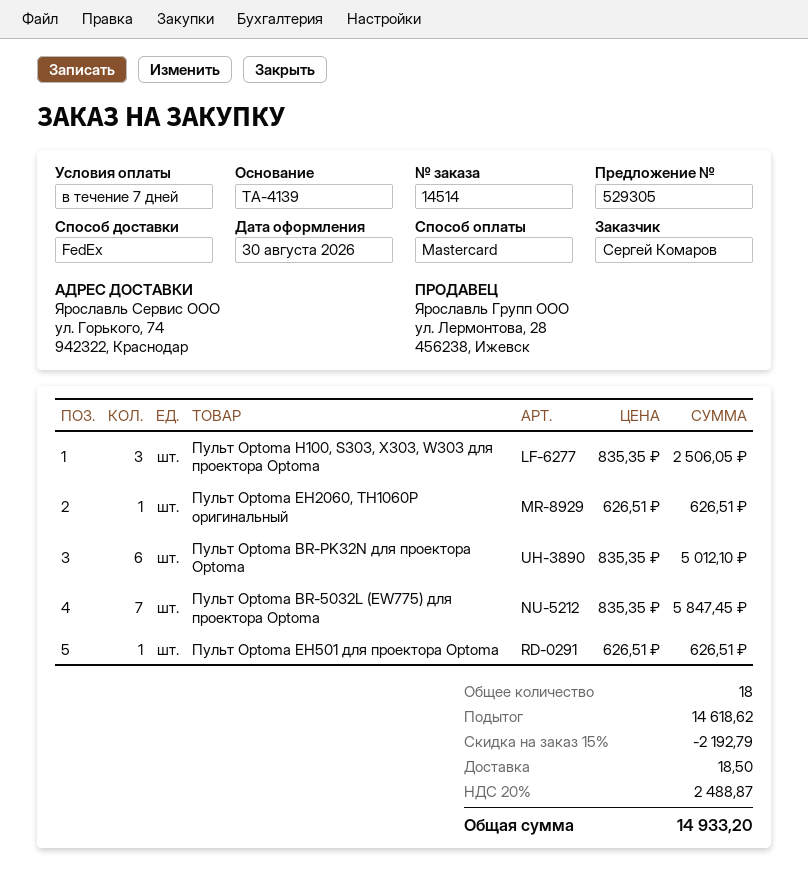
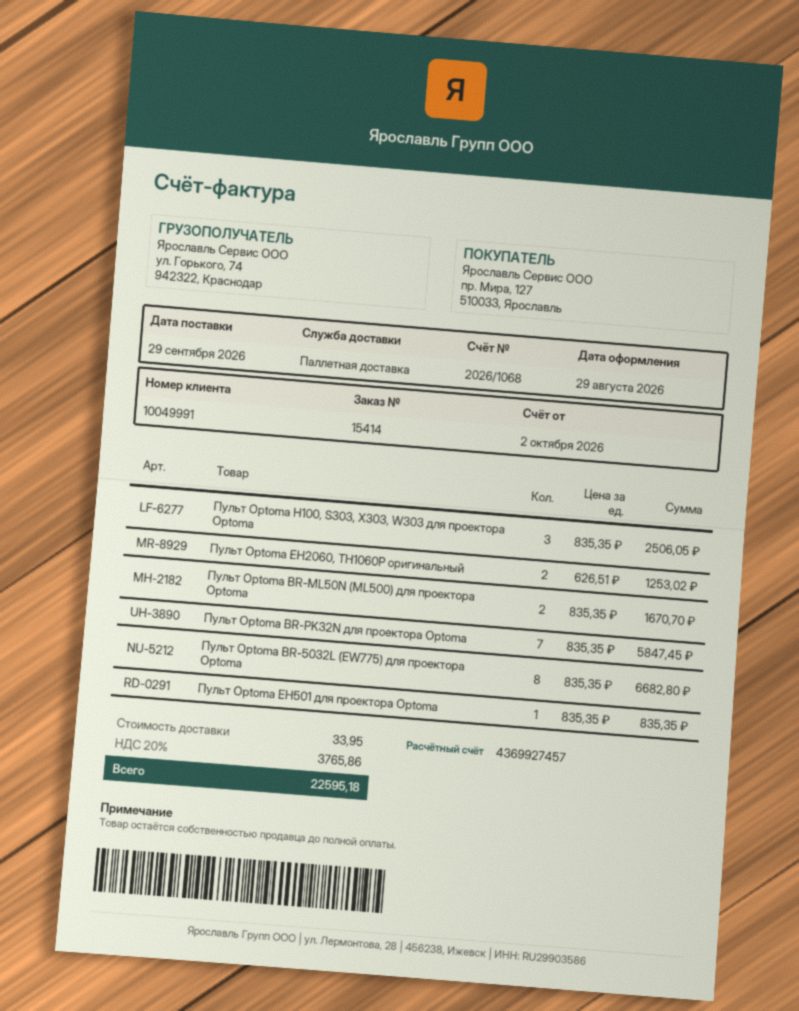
order number: 14514 -> 15414
order date: 2026-08-30 -> 2026-08-29
shipping method: FedEx -> pallet freight
Пульт Optoma EH2060, TH1060P оригинальный: 1 x 626.51 = 626.51 -> 2 x 626.51 = 1253.02
Пульт Optoma BR-PK32N для проектора Optoma: 6 x 835.35 = 5012.10 -> 7 x 835.35 = 5847.45
Пульт Optoma BR-5032L (EW775) для проектора Optoma: 7 x 835.35 = 5847.45 -> 8 x 835.35 = 6682.80
Пульт Optoma EH501 для проектора Optoma: 1 x 626.51 = 626.51 -> 1 x 835.35 = 835.35
Пульт Optoma BR-ML50N (ML500) для проектора Optoma: none -> 2 x 835.35 = 1670.70
discount: 15% = 2192.79 -> none
shipping: 18.50 -> 33.95
tax: 20% = 2488.87 -> 20% = 3765.86
total: 14933.20 -> 22595.18

